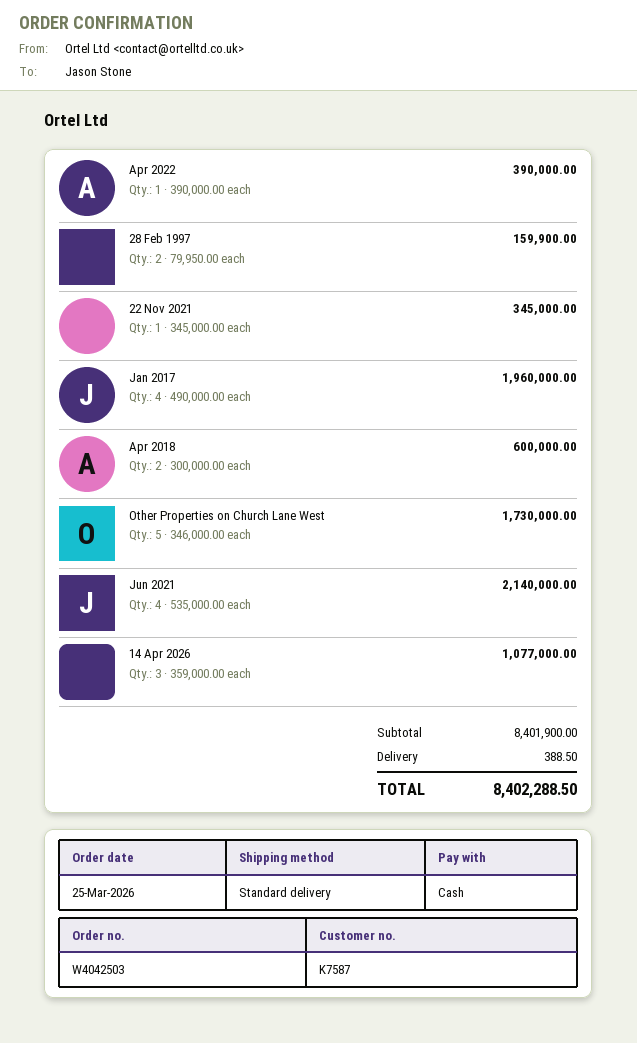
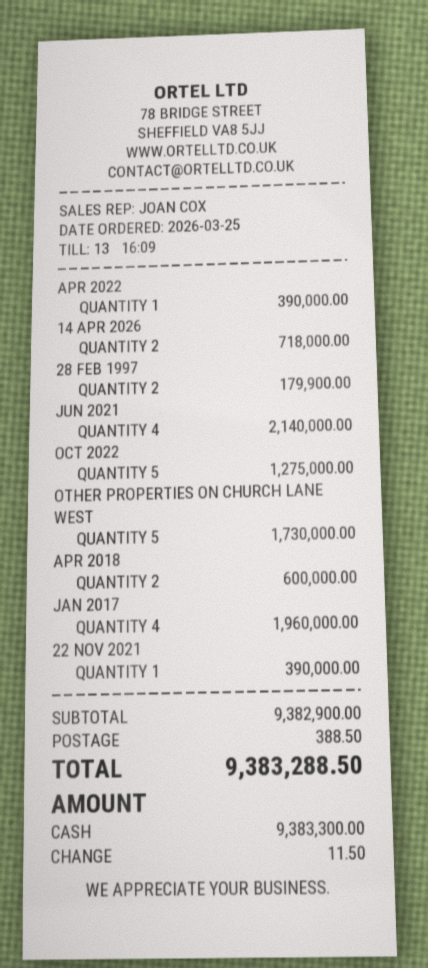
28 Feb 1997: 2 for 159900.00 -> 2 for 179900.00
22 Nov 2021: 1 for 345000.00 -> 1 for 390000.00
14 Apr 2026: 3 for 1077000.00 -> 2 for 718000.00
OCT 2022: none -> 5 for 1275000.00
subtotal: 8401900.00 -> 9382900.00
total: 8402288.50 -> 9383288.50

